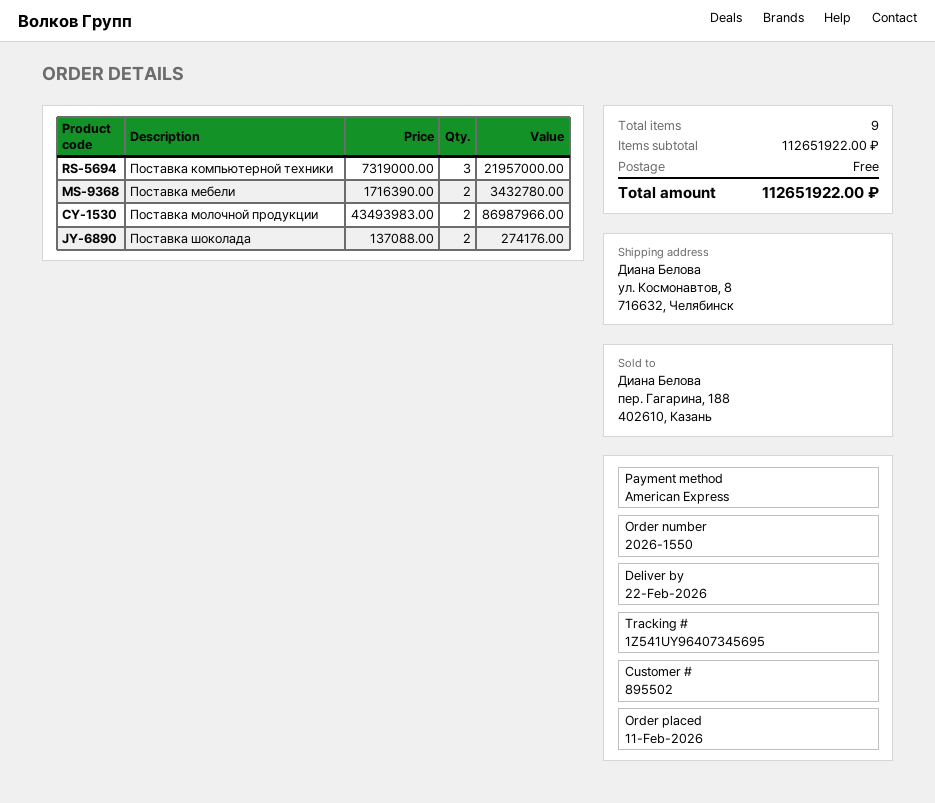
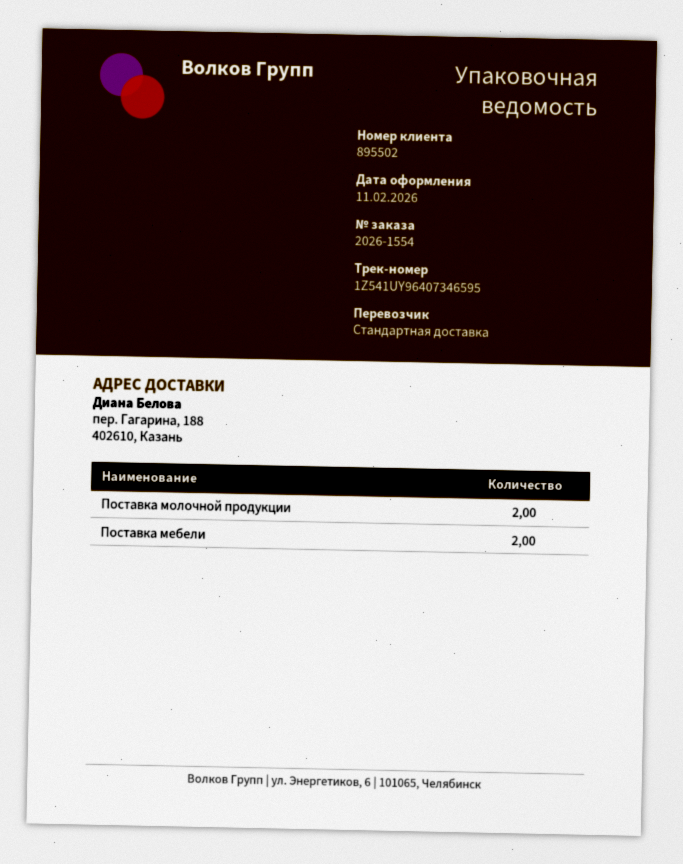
order number: 2026-1550 -> 2026-1554
tracking number: 1Z541UY96407345695 -> 1Z541UY96407346595
ship to: ул. Космонавтов, 8, 716632, Челябинск -> пер. Гагарина, 188, 402610, Казань
Поставка компьютерной техники: 3 -> none
Поставка шоколада: 2 -> none

